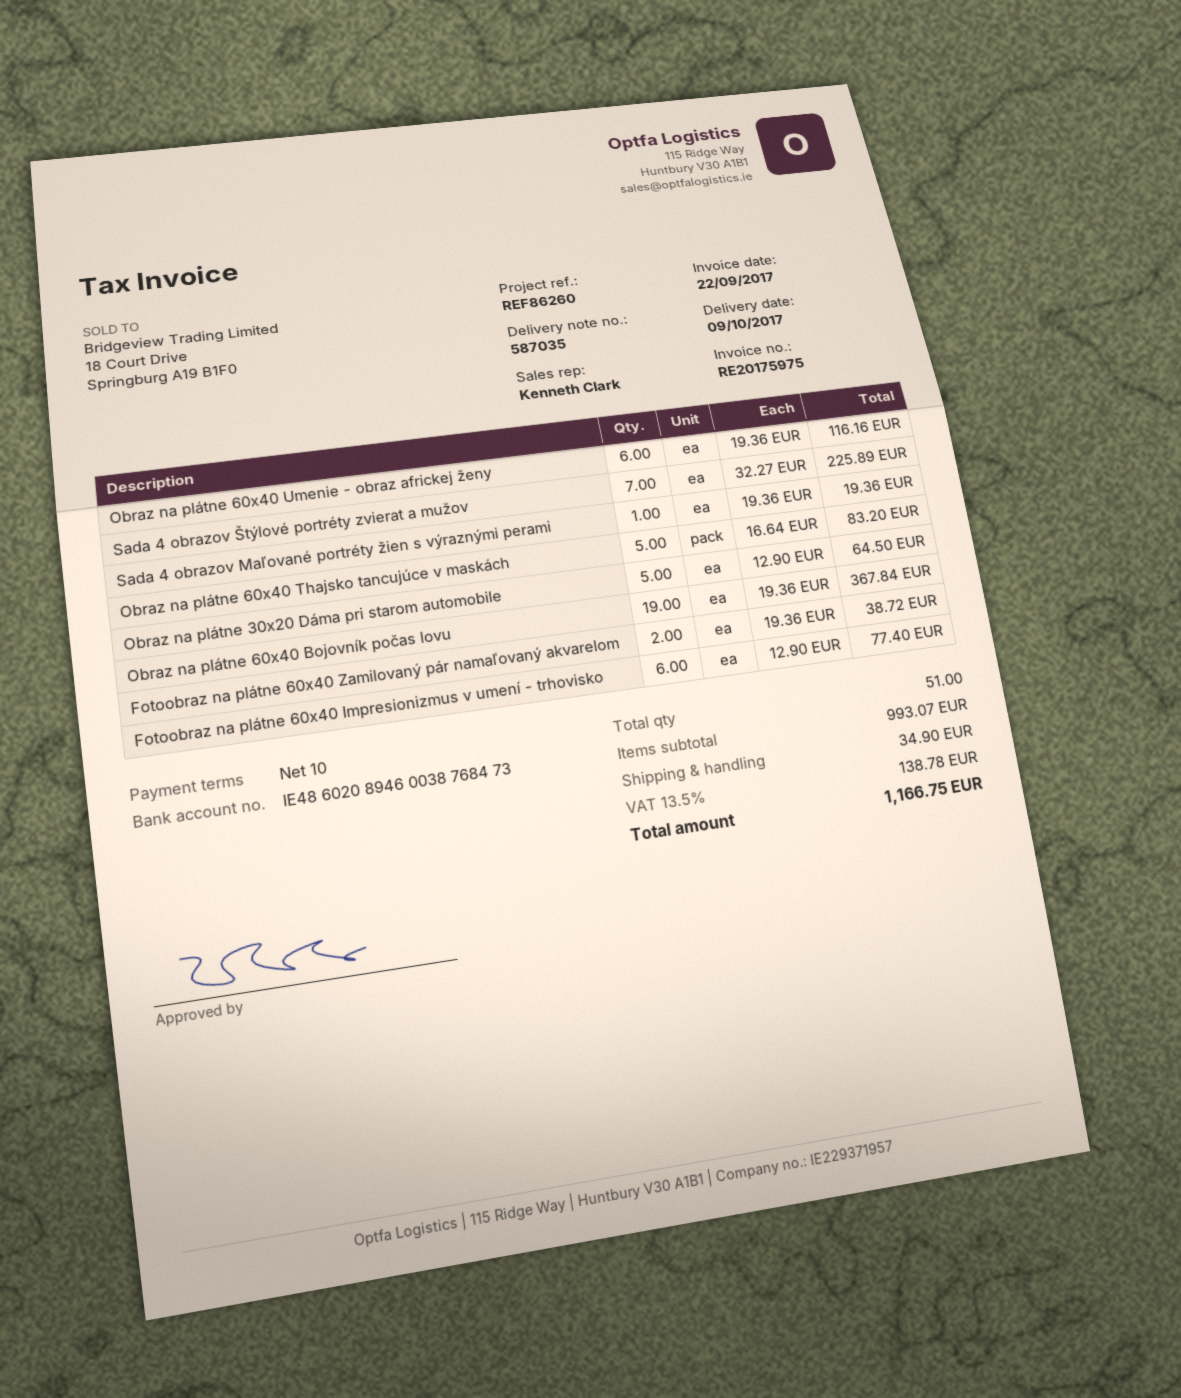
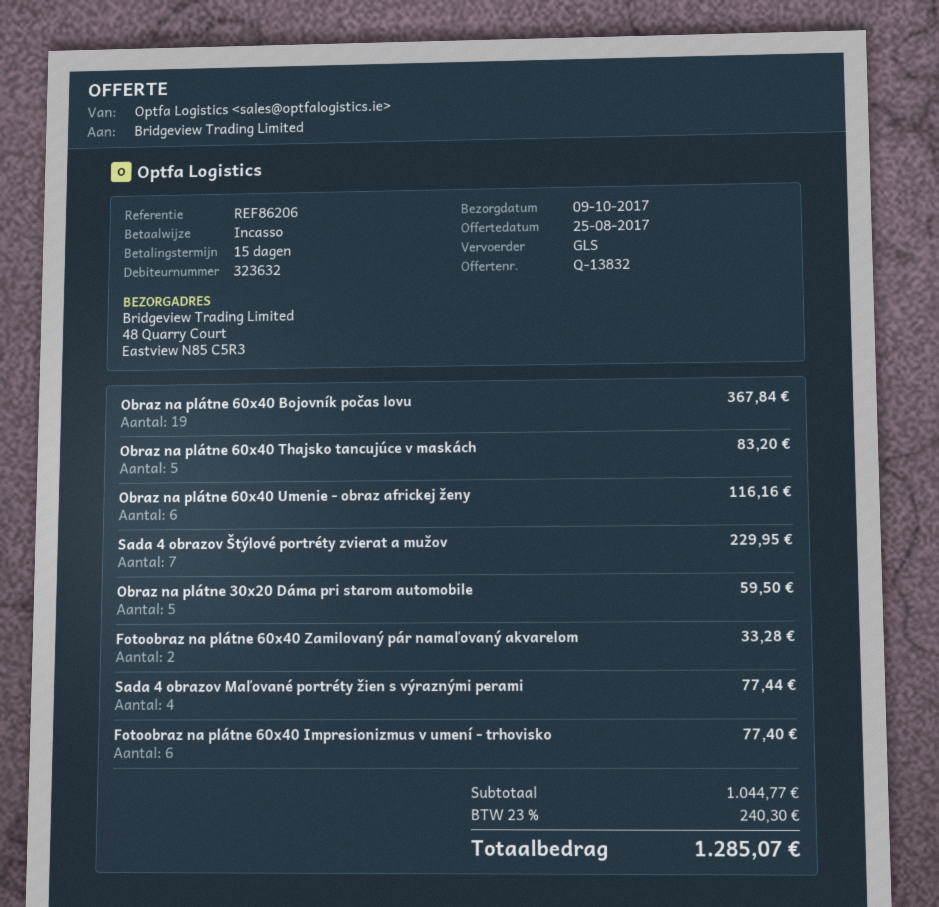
payment terms: 10 days -> 15 days
reference: REF86260 -> REF86206
Sada 4 obrazov Štýlové portréty zvierat a mužov: 7 for 225.89 -> 7 for 229.95
Sada 4 obrazov Maľované portréty žien s výraznými perami: 1 for 19.36 -> 4 for 77.44
Obraz na plátne 30x20 Dáma pri starom automobile: 5 for 64.50 -> 5 for 59.50
Fotoobraz na plátne 60x40 Zamilovaný pár namaľovaný akvarelom: 2 for 38.72 -> 2 for 33.28
subtotal: 993.07 -> 1044.77
shipping: 34.90 -> none
tax: 13.5% = 138.78 -> 23% = 240.30
total: 1166.75 -> 1285.07

